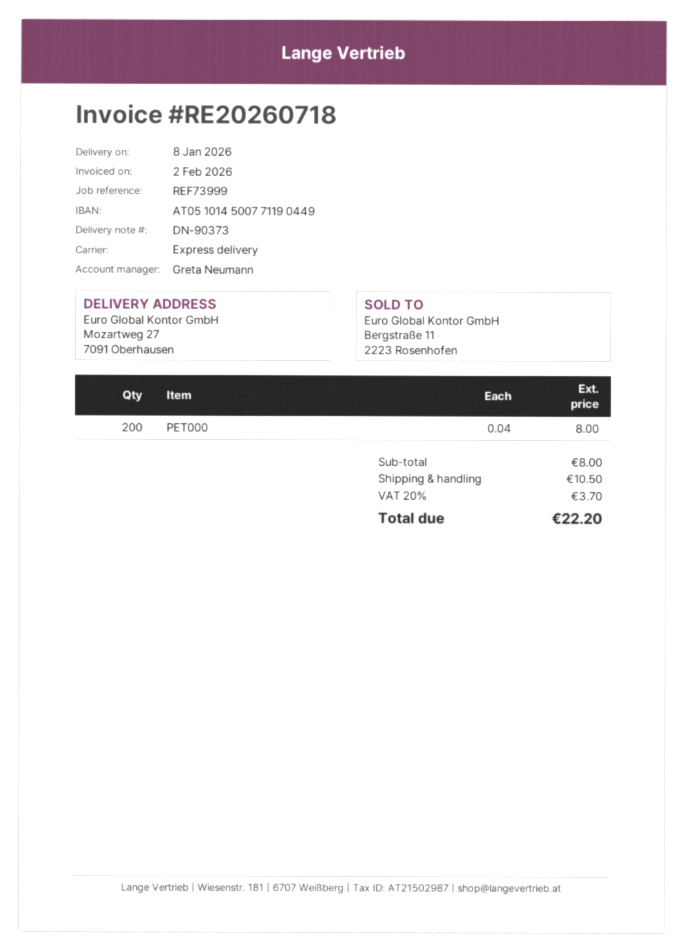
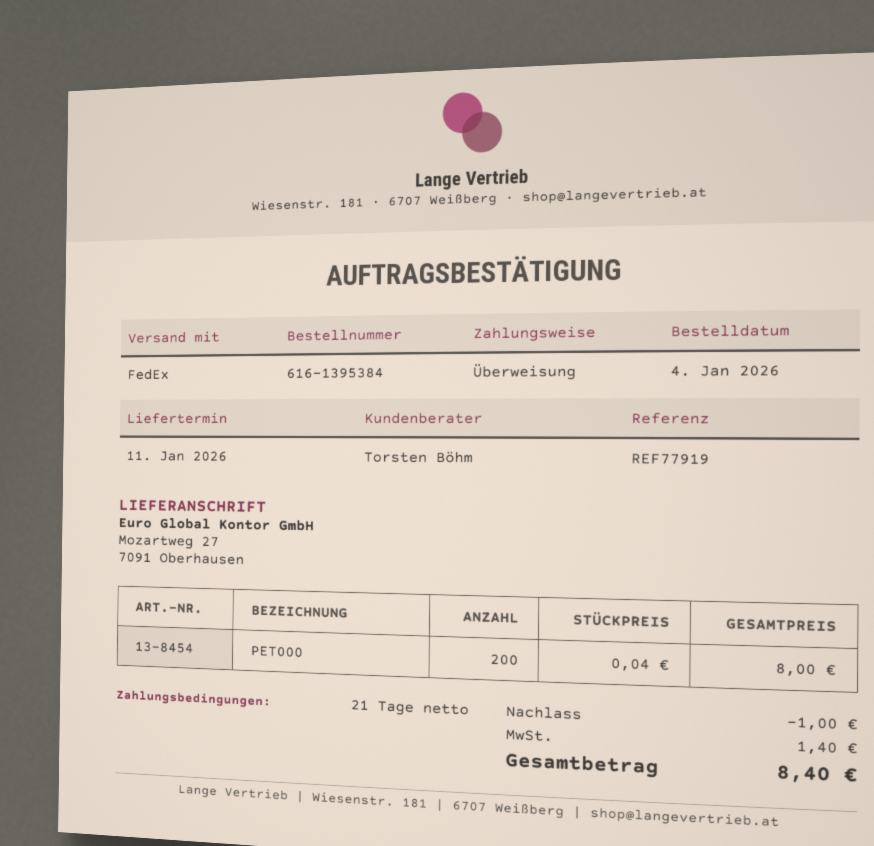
delivery date: 2026-01-08 -> 2026-01-11
reference: REF73999 -> REF77919
sales rep: Greta Neumann -> Torsten Böhm
shipping method: express -> FedEx
discount: none -> 1.00
shipping: 10.50 -> none
tax: 3.70 -> 1.40
total: 22.20 -> 8.40

